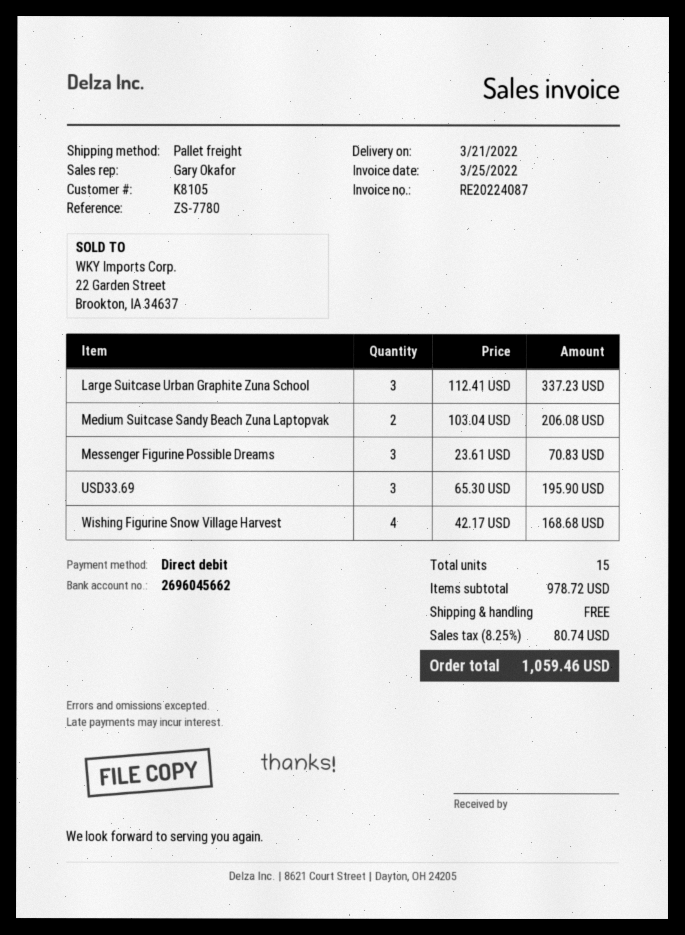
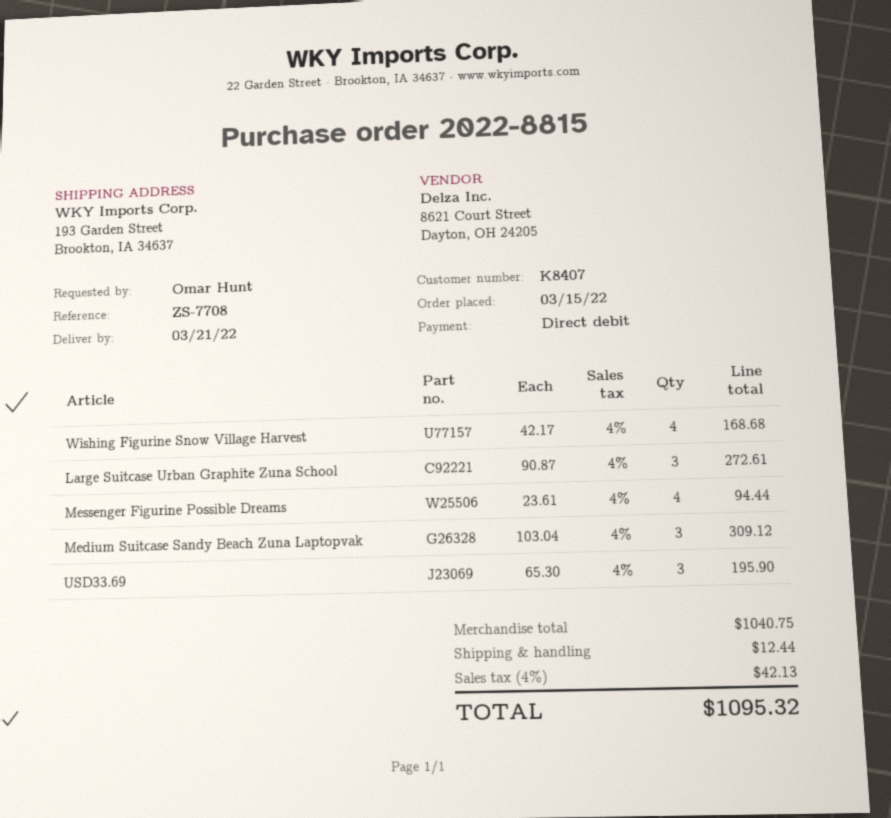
customer number: K8105 -> K8407
reference: ZS-7780 -> ZS-7708
Large Suitcase Urban Graphite Zuna School: 3 x 112.41 = 337.23 -> 3 x 90.87 = 272.61
Medium Suitcase Sandy Beach Zuna Laptopvak: 2 x 103.04 = 206.08 -> 3 x 103.04 = 309.12
Messenger Figurine Possible Dreams: 3 x 23.61 = 70.83 -> 4 x 23.61 = 94.44
subtotal: 978.72 -> 1040.75
shipping: 0.00 -> 12.44
tax: 8.25% = 80.74 -> 4% = 42.13
total: 1059.46 -> 1095.32

